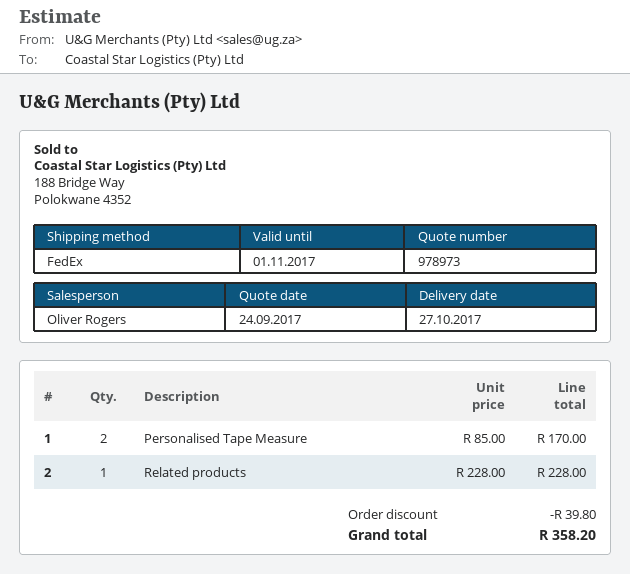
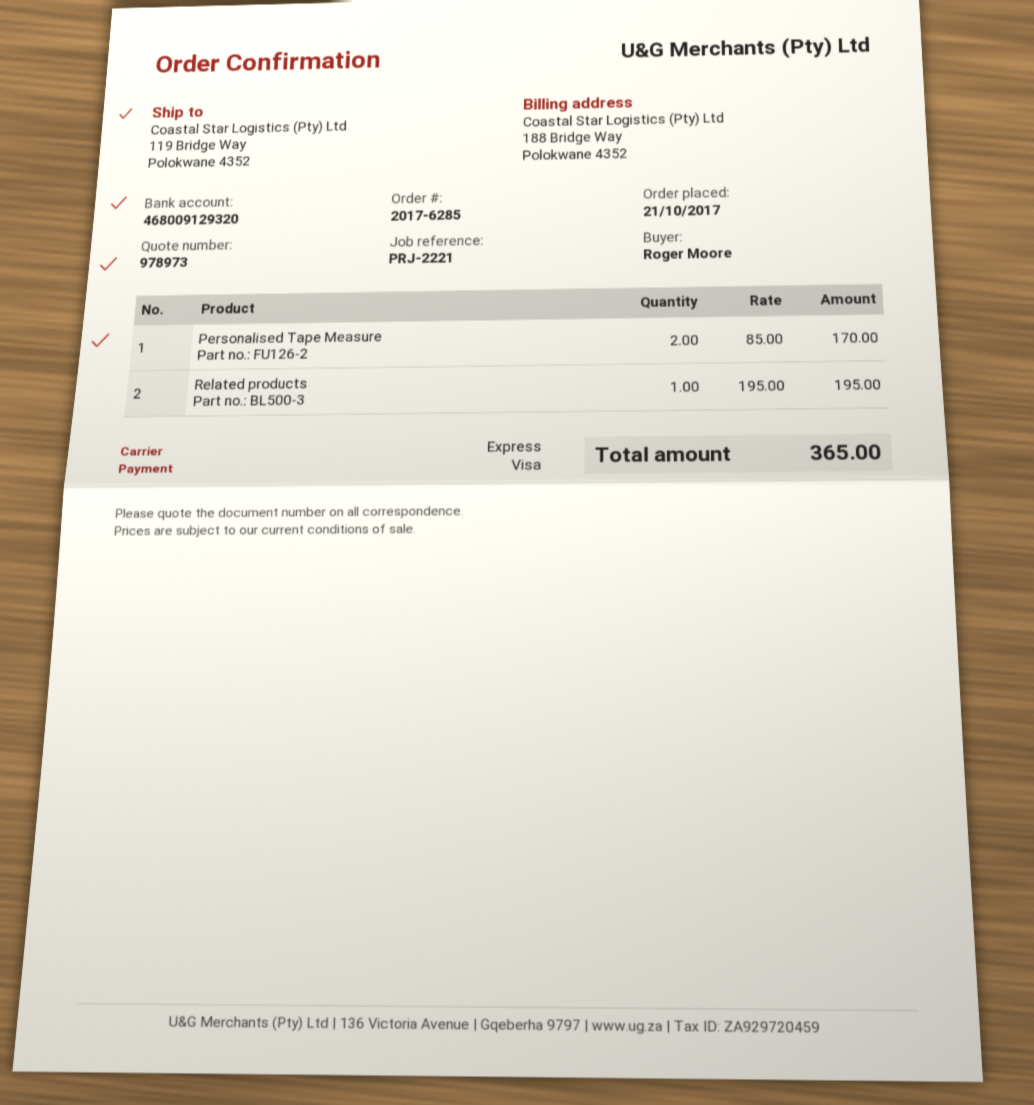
shipping method: FedEx -> express
Related products: 1 x 228.00 = 228.00 -> 1 x 195.00 = 195.00
discount: 39.80 -> none
total: 358.20 -> 365.00

